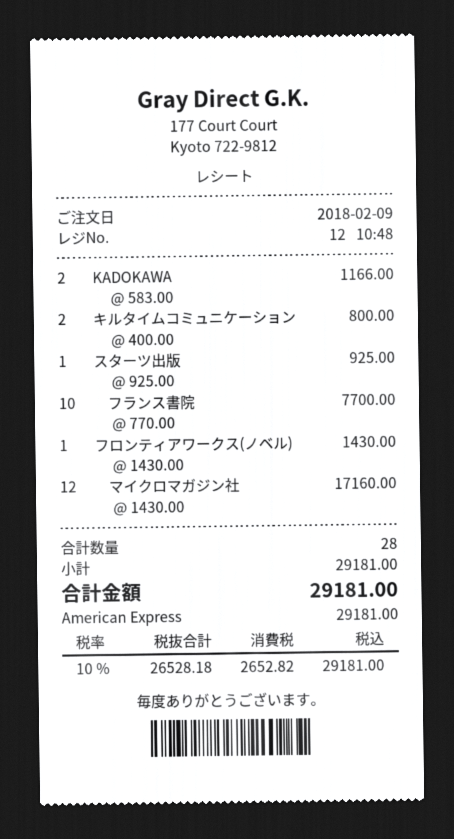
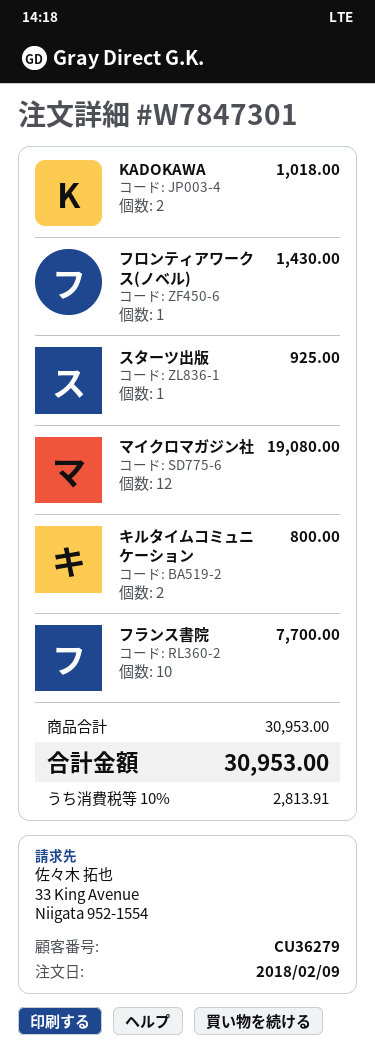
KADOKAWA: 2 for 1166.00 -> 2 for 1018.00
マイクロマガジン社: 12 for 17160.00 -> 12 for 19080.00
subtotal: 29181.00 -> 30953.00
tax: 10% = 2652.82 -> 10% = 2813.91
total: 29181.00 -> 30953.00

